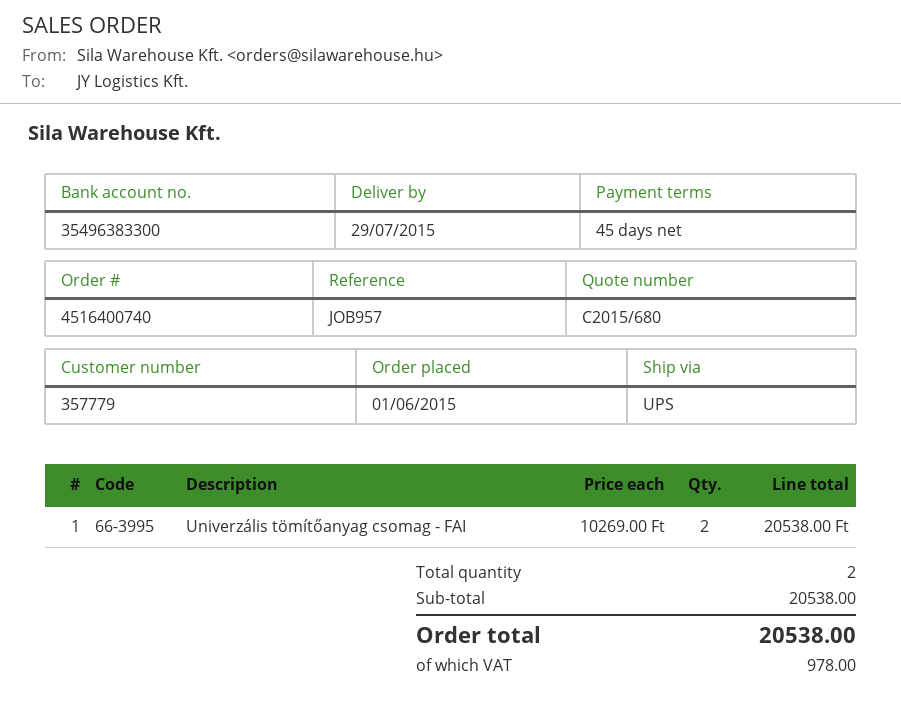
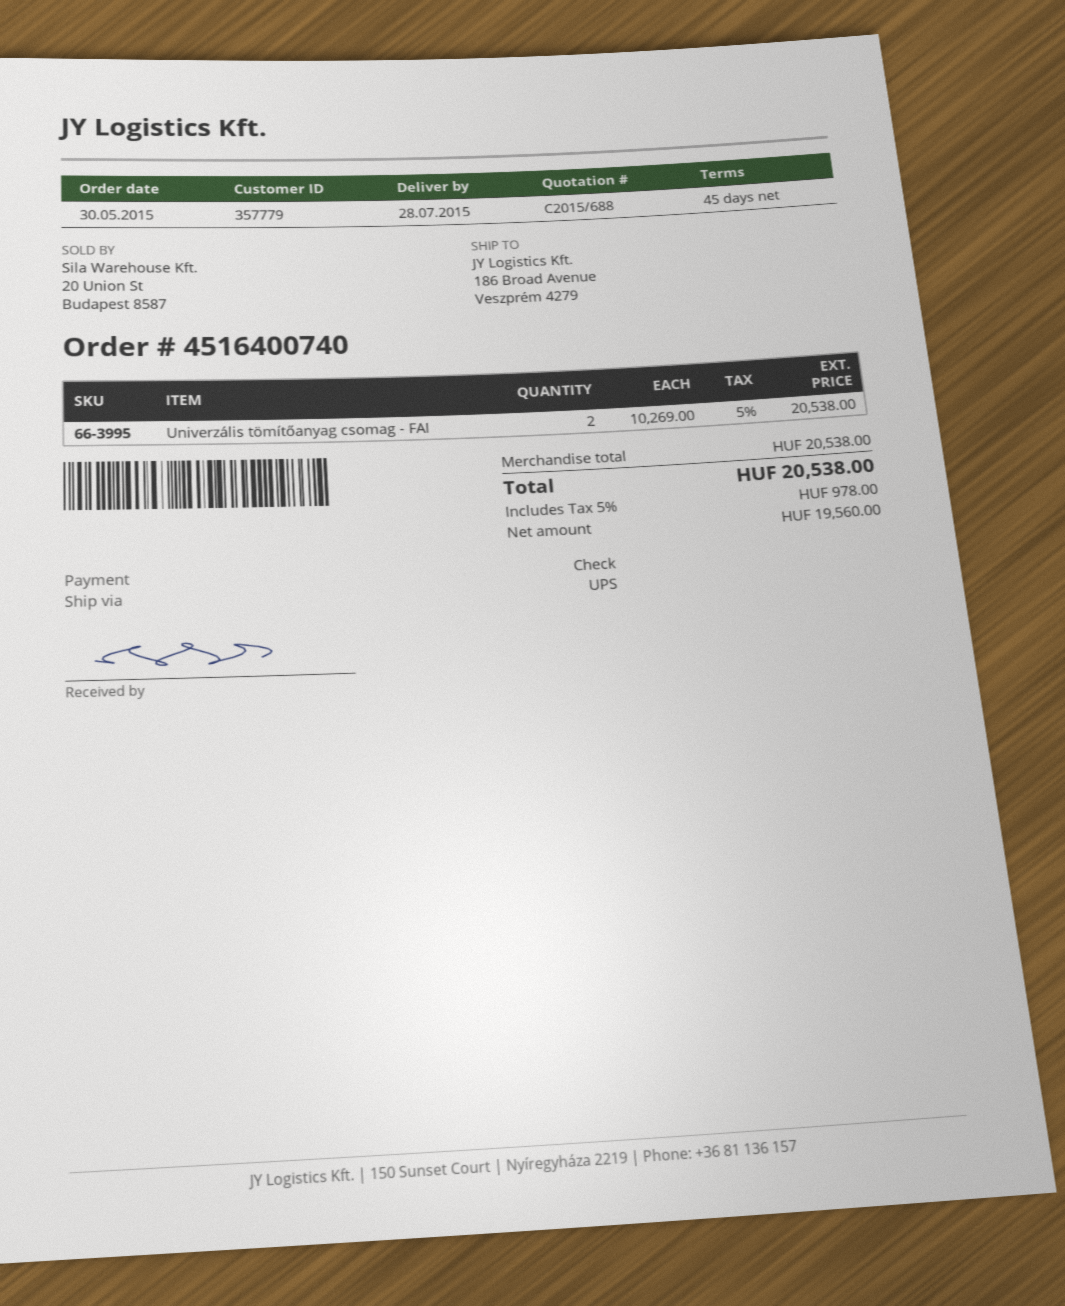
quote number: C2015/680 -> C2015/688
order date: 2015-06-01 -> 2015-05-30
delivery date: 2015-07-29 -> 2015-07-28

